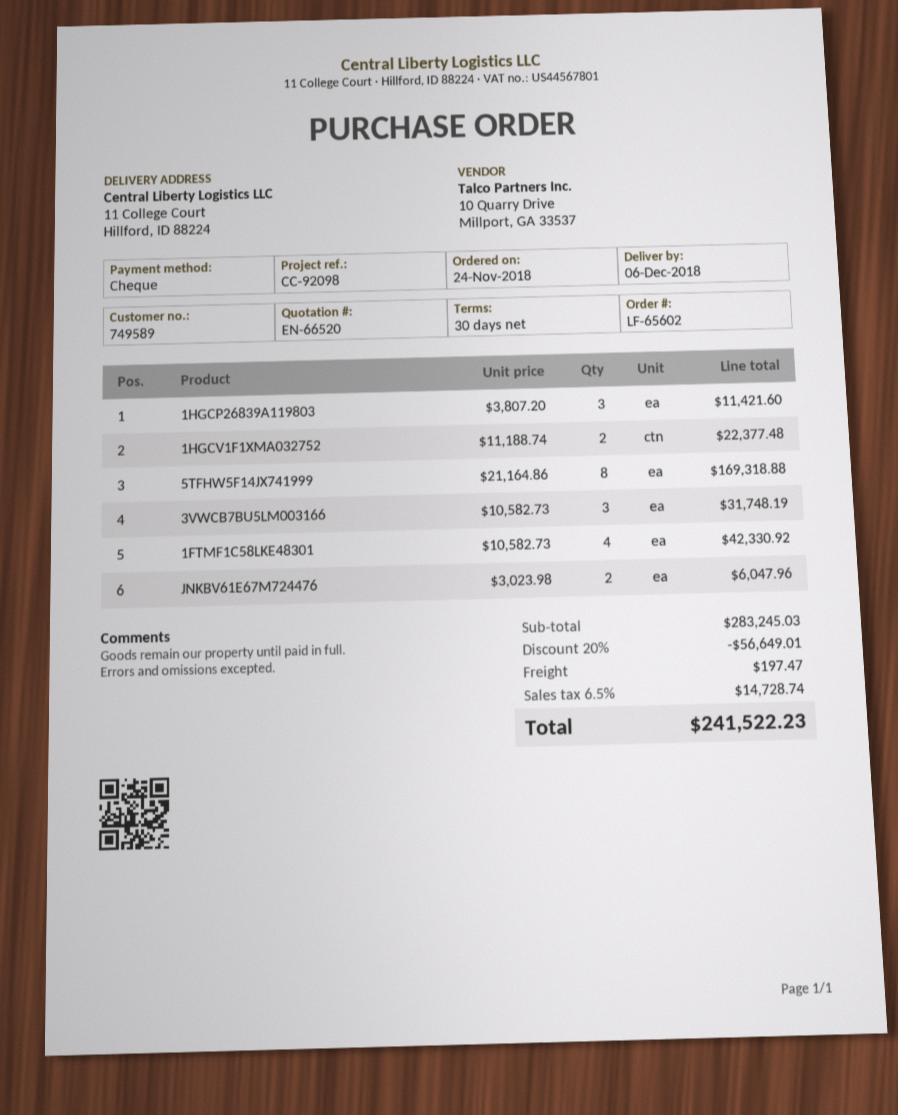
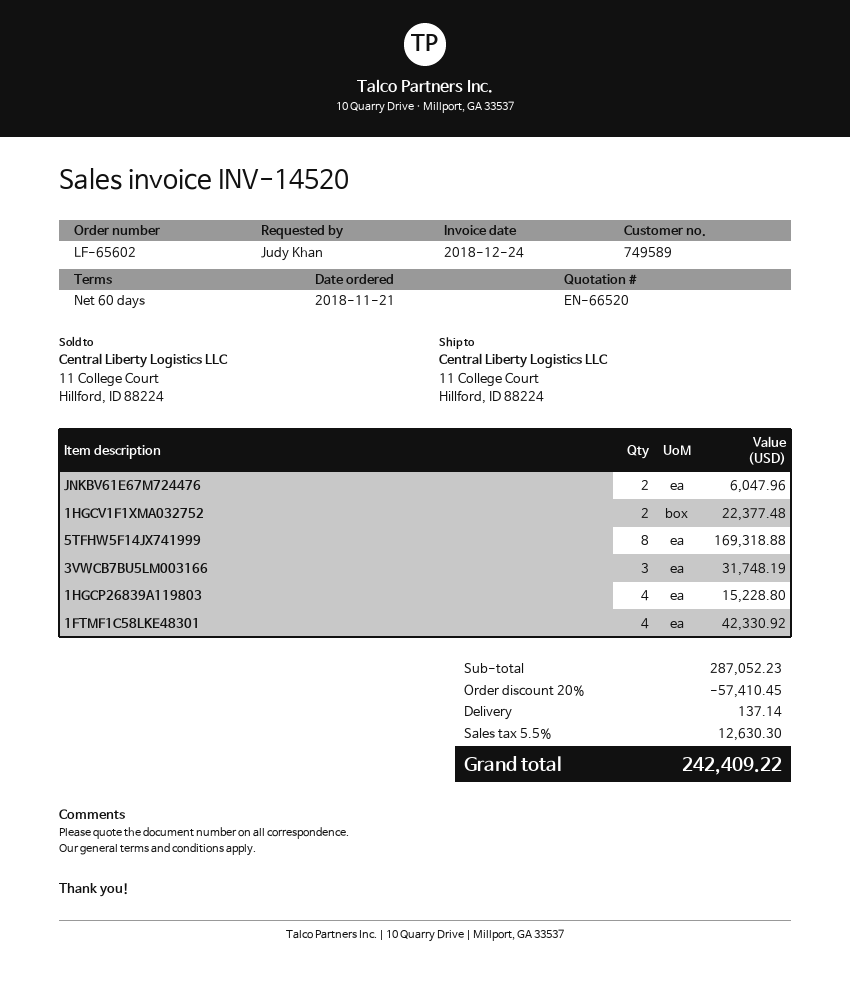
order date: 2018-11-24 -> 2018-11-21
payment terms: 30 days -> 60 days
1HGCP26839A119803: 3 for 11421.60 -> 4 for 15228.80
subtotal: 283245.03 -> 287052.23
discount: 20% = 56649.01 -> 20% = 57410.45
shipping: 197.47 -> 137.14
tax: 6.5% = 14728.74 -> 5.5% = 12630.30
total: 241522.23 -> 242409.22

